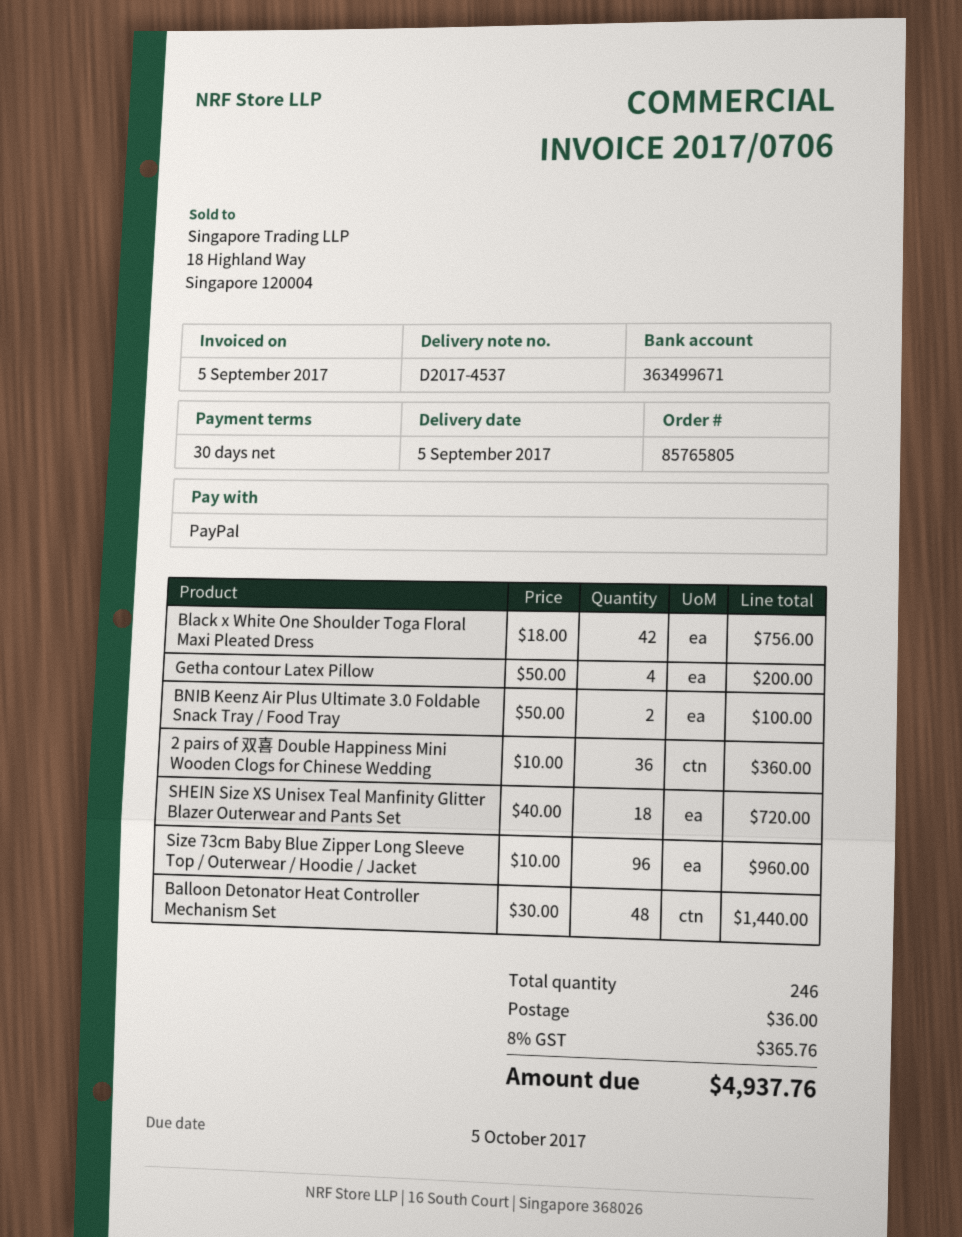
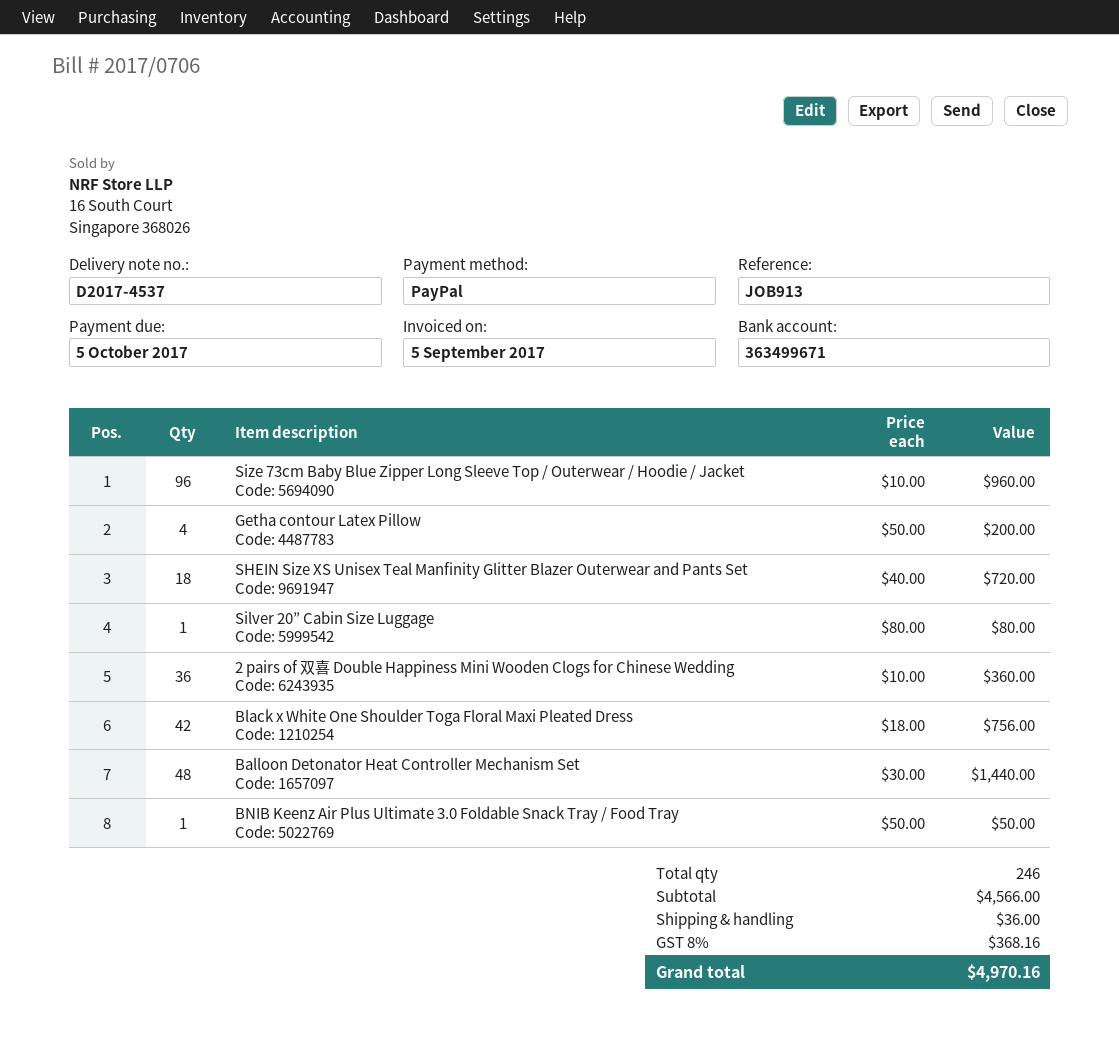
BNIB Keenz Air Plus Ultimate 3.0 Foldable Snack Tray / Food Tray: 2 x 50.00 = 100.00 -> 1 x 50.00 = 50.00
Silver 20” Cabin Size Luggage: none -> 1 x 80.00 = 80.00
tax: 8% = 365.76 -> 8% = 368.16
total: 4937.76 -> 4970.16

